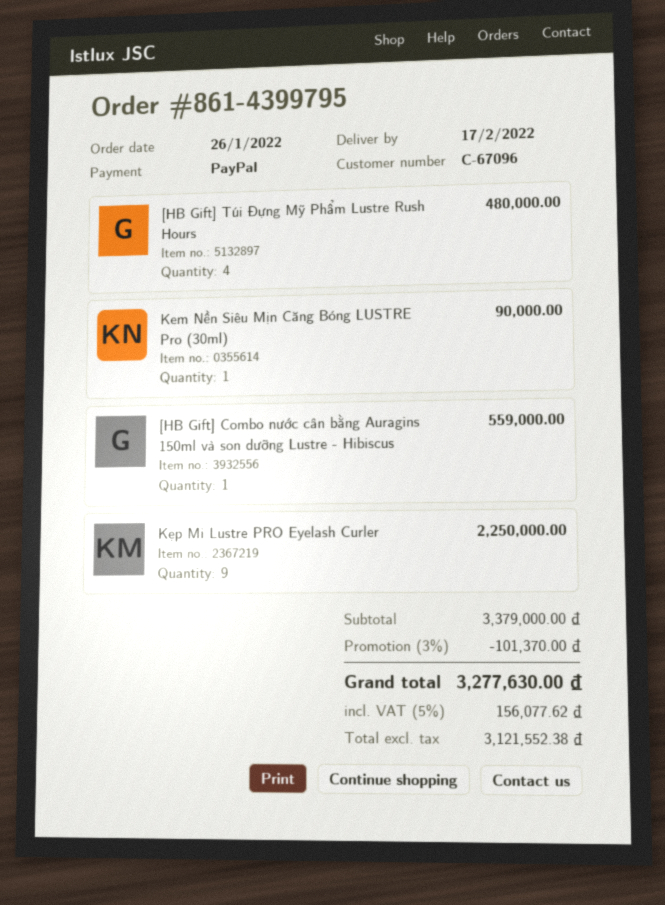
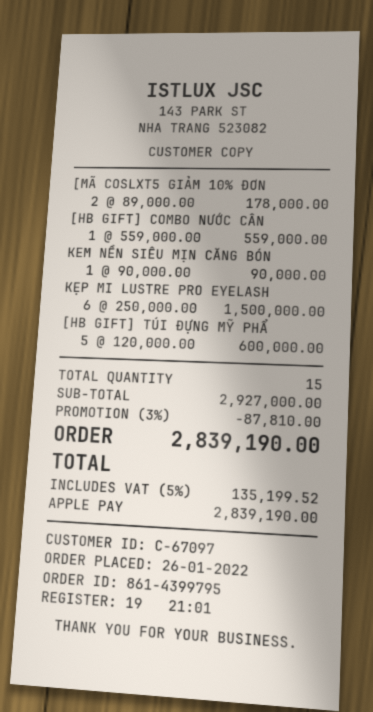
customer number: C-67096 -> C-67097
payment method: PayPal -> Apple Pay
[HB Gift] Túi Đựng Mỹ Phẩm Lustre Rush Hours: 4 for 480000.00 -> 5 for 600000.00
Kẹp Mi Lustre PRO Eyelash Curler: 9 for 2250000.00 -> 6 for 1500000.00
[MÃ COSLXT5 GIẢM 10% ĐƠN: none -> 2 for 178000.00
subtotal: 3379000.00 -> 2927000.00
discount: 3% = 101370.00 -> 3% = 87810.00
tax: 5% = 156077.62 -> 5% = 135199.52
total: 3277630.00 -> 2839190.00

